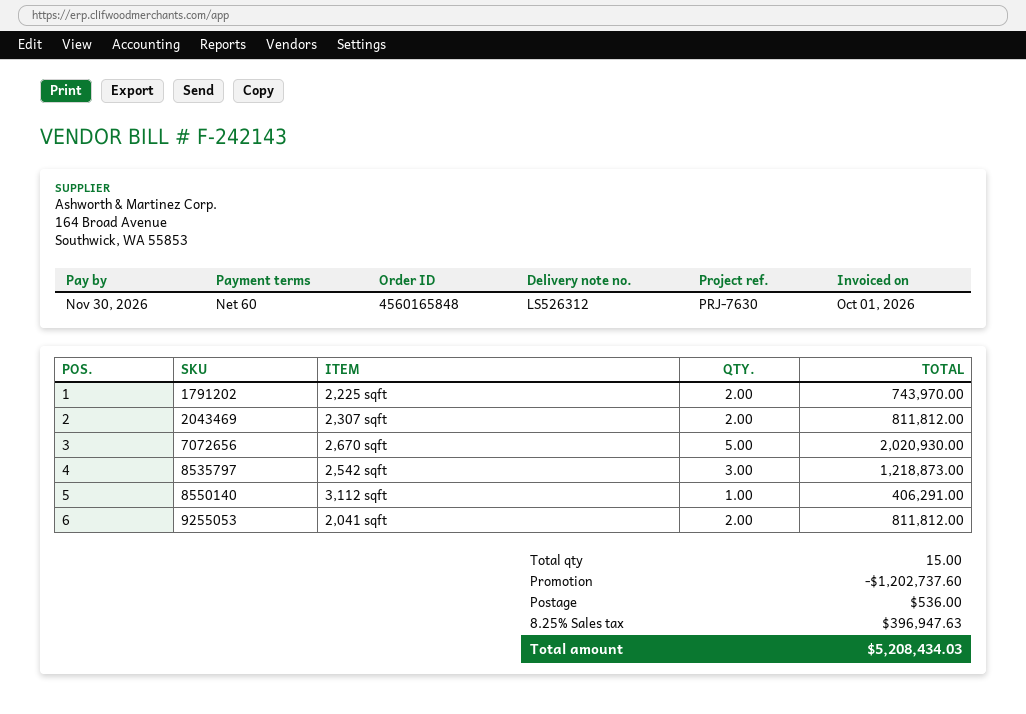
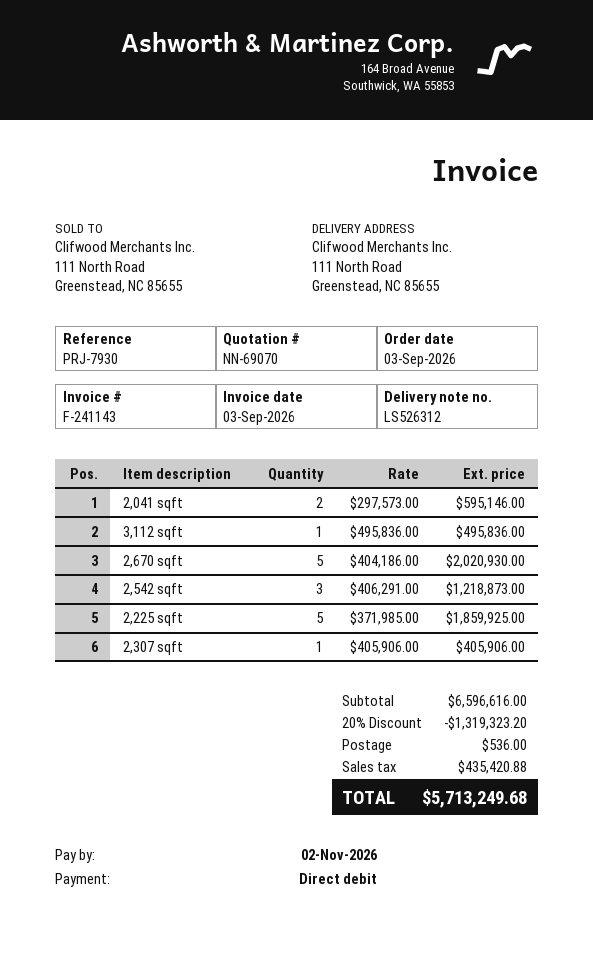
invoice number: F-242143 -> F-241143
invoice date: 2026-10-01 -> 2026-09-03
due date: 2026-11-30 -> 2026-11-02
reference: PRJ-7630 -> PRJ-7930
2,225 sqft: 2 for 743970.00 -> 5 for 1859925.00
2,307 sqft: 2 for 811812.00 -> 1 for 405906.00
3,112 sqft: 1 for 406291.00 -> 1 for 495836.00
2,041 sqft: 2 for 811812.00 -> 2 for 595146.00
discount: 1202737.60 -> 1319323.20
tax: 396947.63 -> 435420.88
total: 5208434.03 -> 5713249.68

